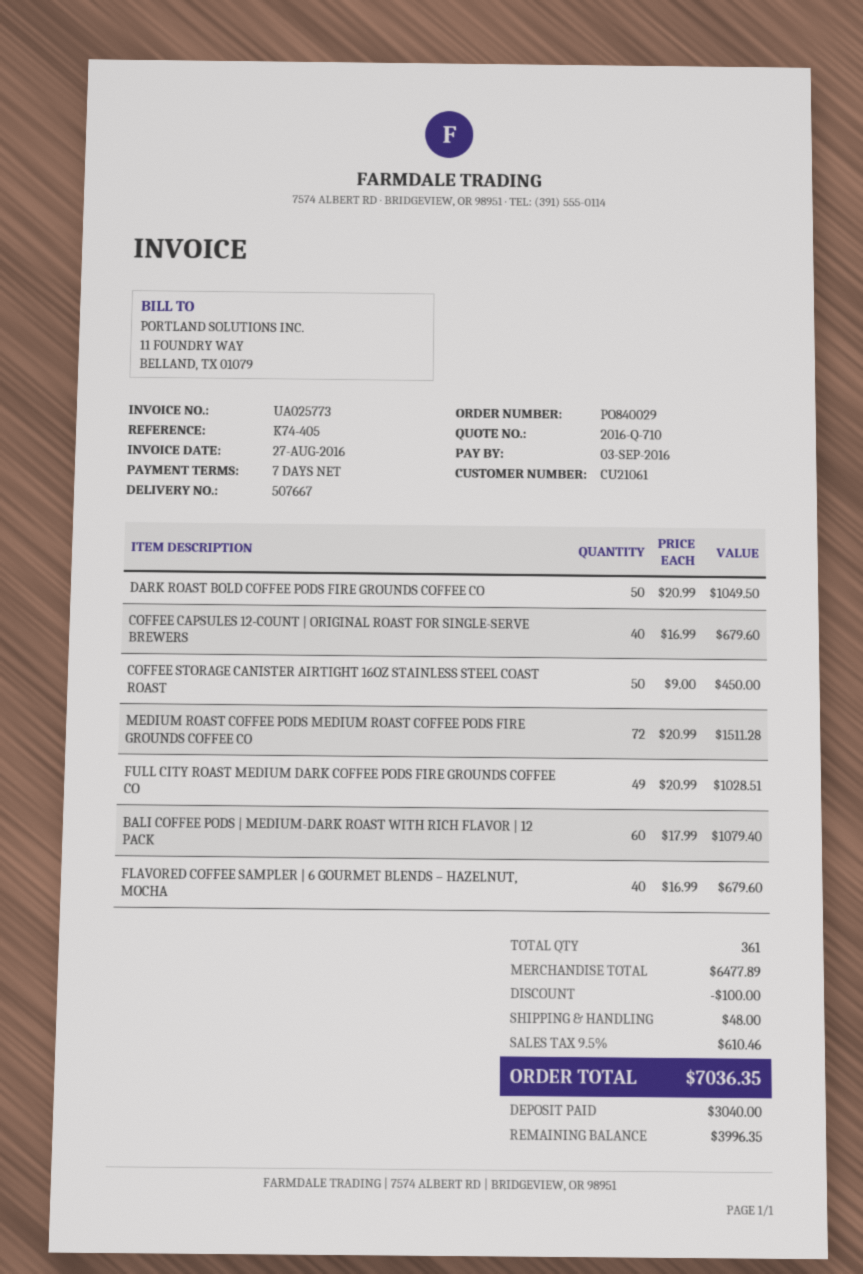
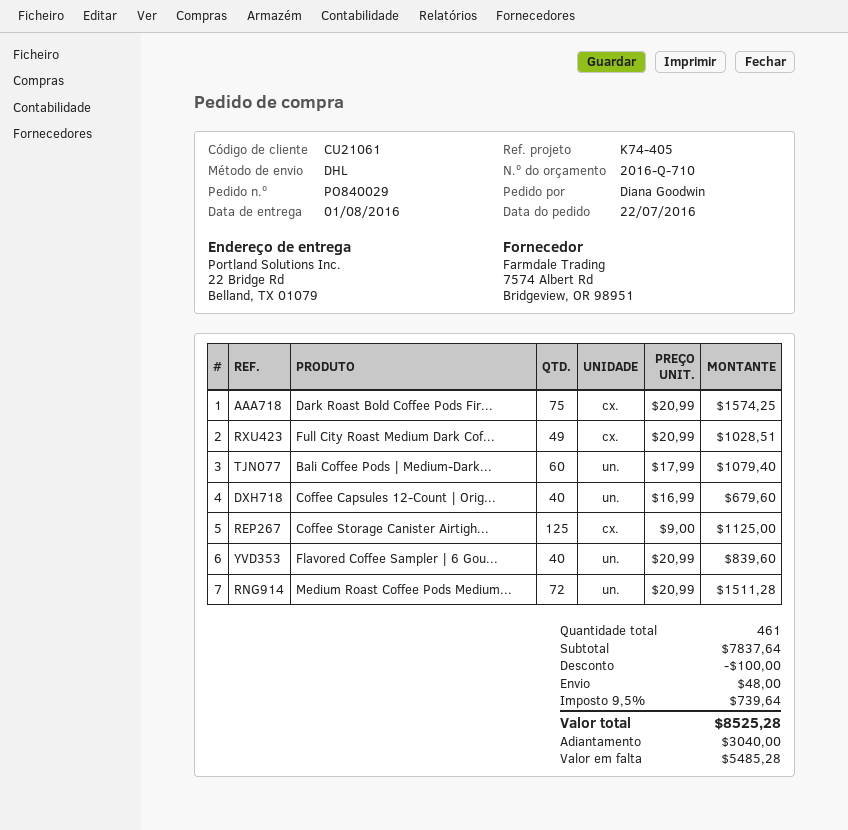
DARK ROAST BOLD COFFEE PODS FIRE GROUNDS COFFEE CO: 50 x 20.99 = 1049.50 -> 75 x 20.99 = 1574.25
COFFEE STORAGE CANISTER AIRTIGHT 16OZ STAINLESS STEEL COAST ROAST: 50 x 9.00 = 450.00 -> 125 x 9.00 = 1125.00
FLAVORED COFFEE SAMPLER | 6 GOURMET BLENDS – HAZELNUT, MOCHA: 40 x 16.99 = 679.60 -> 40 x 20.99 = 839.60
total quantity: 361 -> 461
subtotal: 6477.89 -> 7837.64
tax: 9.5% = 610.46 -> 9.5% = 739.64
total: 7036.35 -> 8525.28
balance: 3996.35 -> 5485.28

